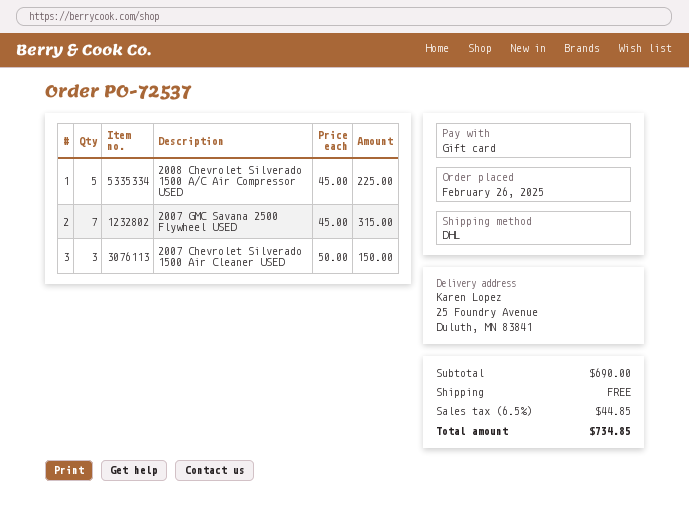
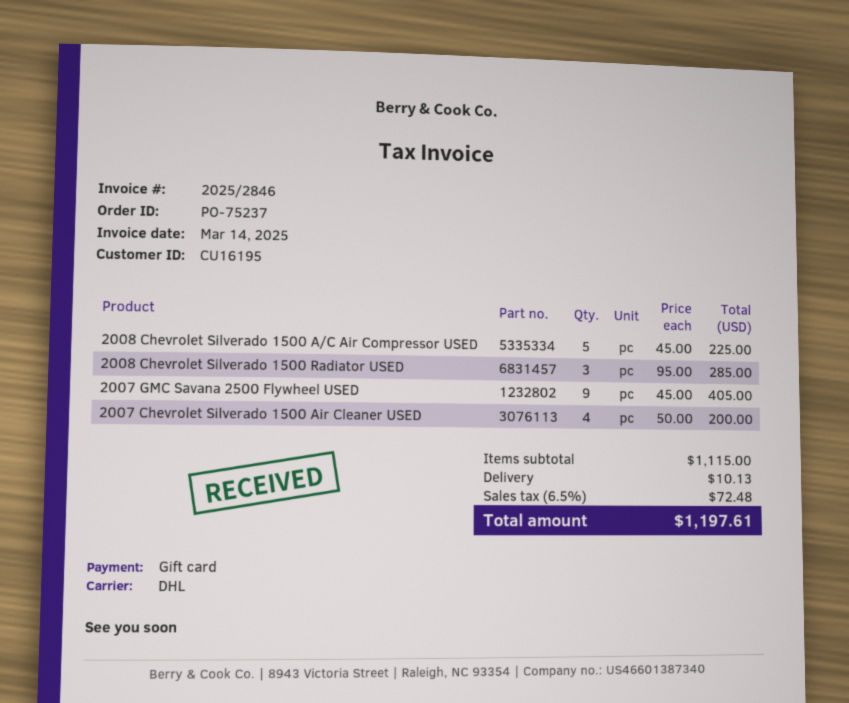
order number: PO-72537 -> PO-75237
2007 GMC Savana 2500 Flywheel USED: 7 x 45.00 = 315.00 -> 9 x 45.00 = 405.00
2007 Chevrolet Silverado 1500 Air Cleaner USED: 3 x 50.00 = 150.00 -> 4 x 50.00 = 200.00
2008 Chevrolet Silverado 1500 Radiator USED: none -> 3 x 95.00 = 285.00
subtotal: 690.00 -> 1115.00
shipping: 0.00 -> 10.13
tax: 6.5% = 44.85 -> 6.5% = 72.48
total: 734.85 -> 1197.61

